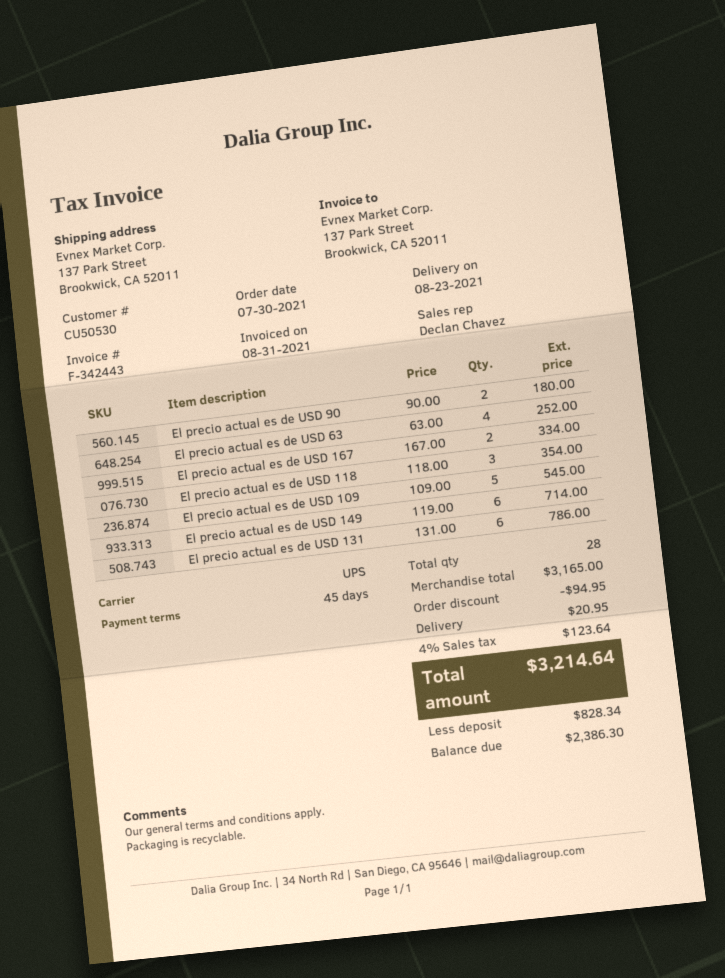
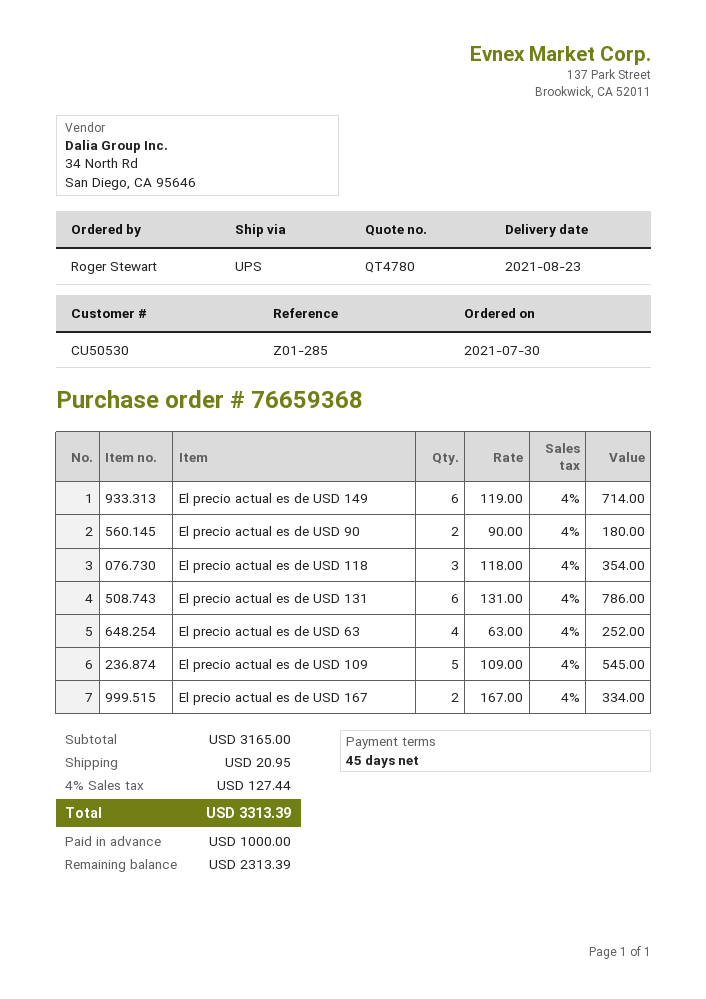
discount: 94.95 -> none
tax: 4% = 123.64 -> 4% = 127.44
total: 3214.64 -> 3313.39
deposit: 828.34 -> 1000.00
balance: 2386.30 -> 2313.39

